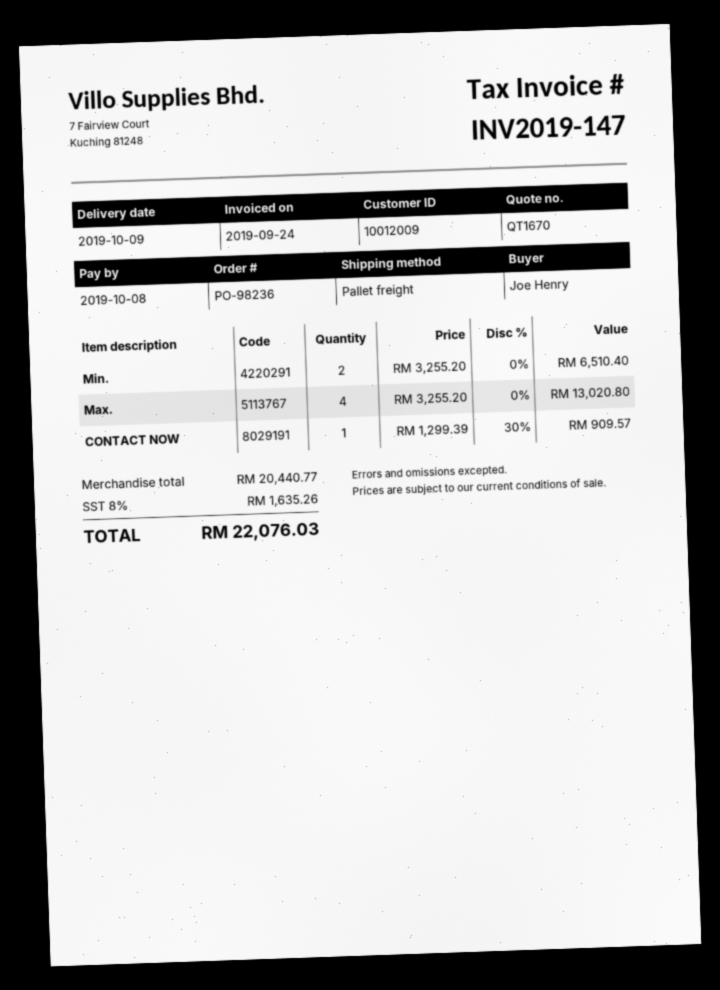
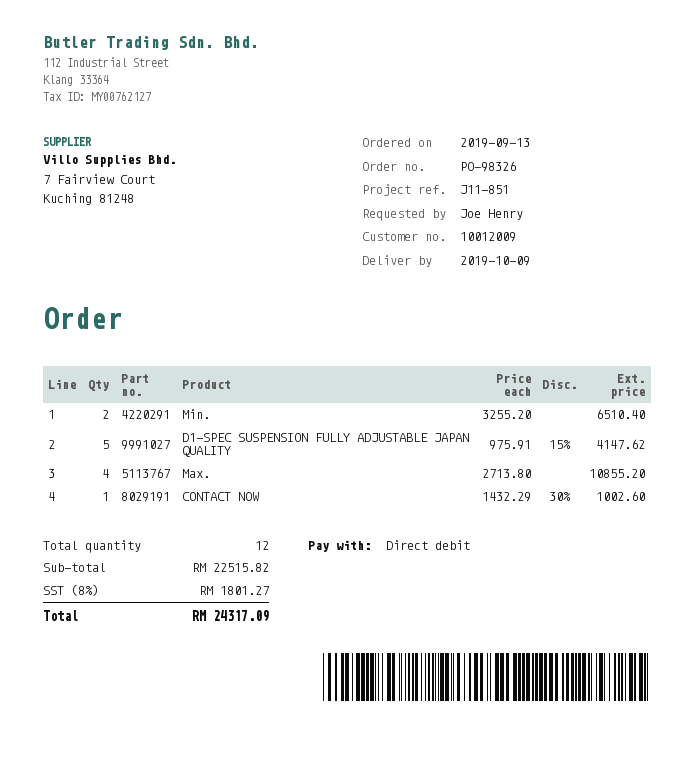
order number: PO-98236 -> PO-98326
Max.: 4 x 3255.20 = 13020.80 -> 4 x 2713.80 = 10855.20
CONTACT NOW: 1 x 1299.39 - 30% = 909.57 -> 1 x 1432.29 - 30% = 1002.60
D1-SPEC SUSPENSION FULLY ADJUSTABLE JAPAN QUALITY: none -> 5 x 975.91 - 15% = 4147.62
subtotal: 20440.77 -> 22515.82
tax: 8% = 1635.26 -> 8% = 1801.27
total: 22076.03 -> 24317.09

